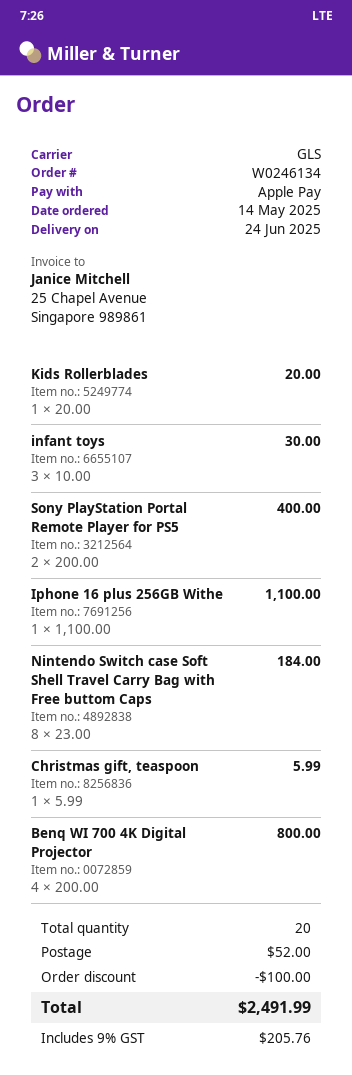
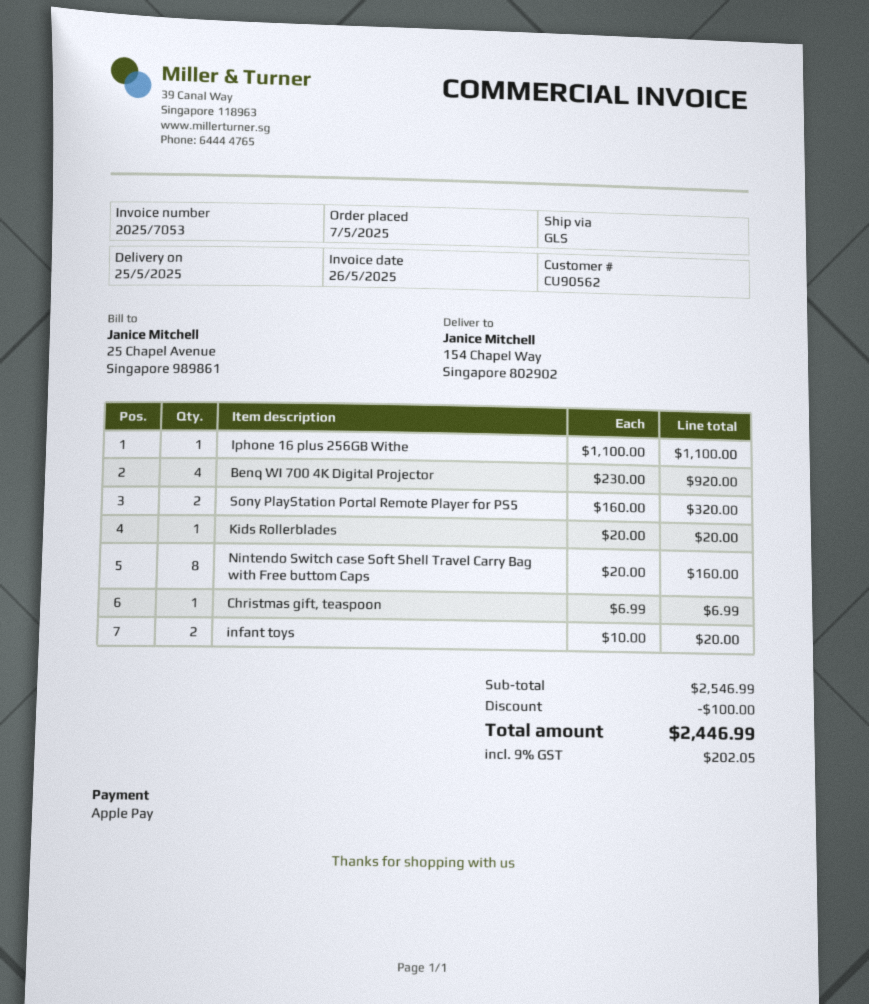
order date: 2025-05-14 -> 2025-05-07
delivery date: 2025-06-24 -> 2025-05-25
infant toys: 3 x 10.00 = 30.00 -> 2 x 10.00 = 20.00
Sony PlayStation Portal Remote Player for PS5: 2 x 200.00 = 400.00 -> 2 x 160.00 = 320.00
Nintendo Switch case Soft Shell Travel Carry Bag with Free buttom Caps: 8 x 23.00 = 184.00 -> 8 x 20.00 = 160.00
Christmas gift, teaspoon: 1 x 5.99 = 5.99 -> 1 x 6.99 = 6.99
Benq WI 700 4K Digital Projector: 4 x 200.00 = 800.00 -> 4 x 230.00 = 920.00
shipping: 52.00 -> none
tax: 9% = 205.76 -> 9% = 202.05
total: 2491.99 -> 2446.99

